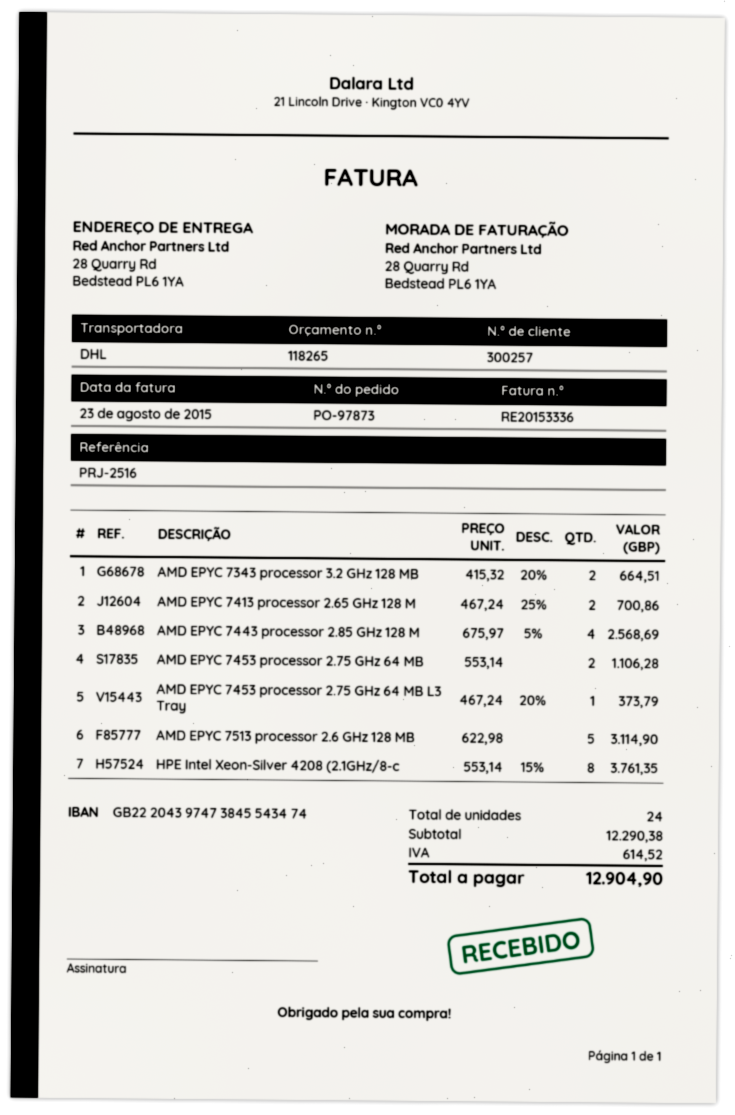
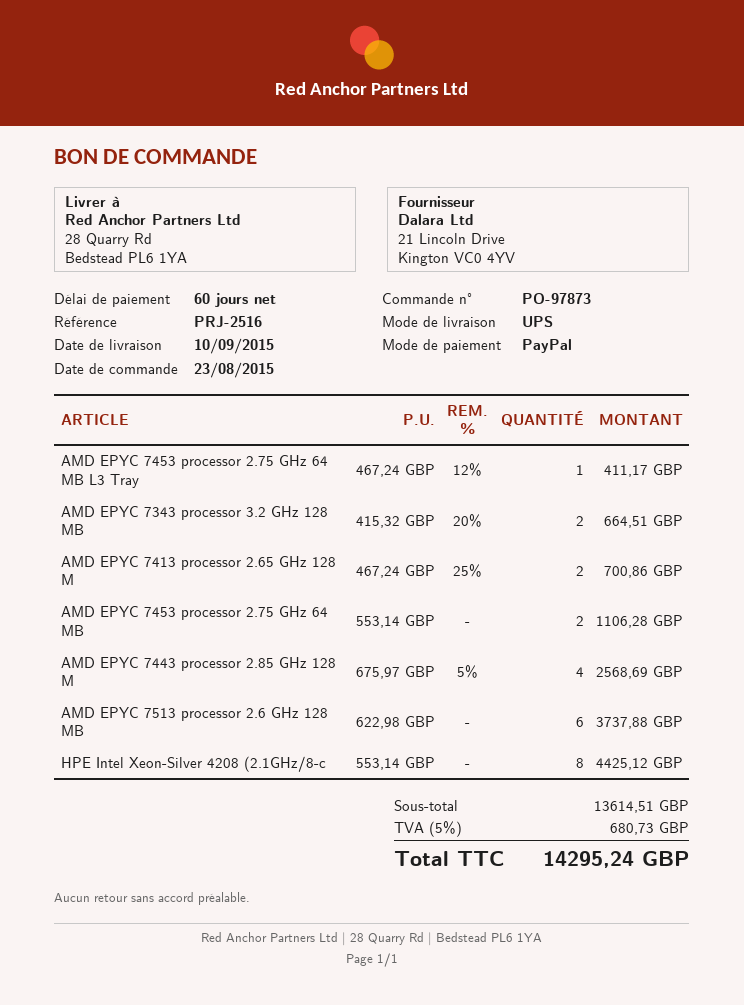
shipping method: DHL -> UPS
AMD EPYC 7453 processor 2.75 GHz 64 MB L3 Tray: 1 x 467.24 - 20% = 373.79 -> 1 x 467.24 - 12% = 411.17
AMD EPYC 7513 processor 2.6 GHz 128 MB: 5 x 622.98 = 3114.90 -> 6 x 622.98 = 3737.88
HPE Intel Xeon-Silver 4208 (2.1GHz/8-c: 8 x 553.14 - 15% = 3761.35 -> 8 x 553.14 = 4425.12
subtotal: 12290.38 -> 13614.51
tax: 614.52 -> 680.73
total: 12904.90 -> 14295.24

